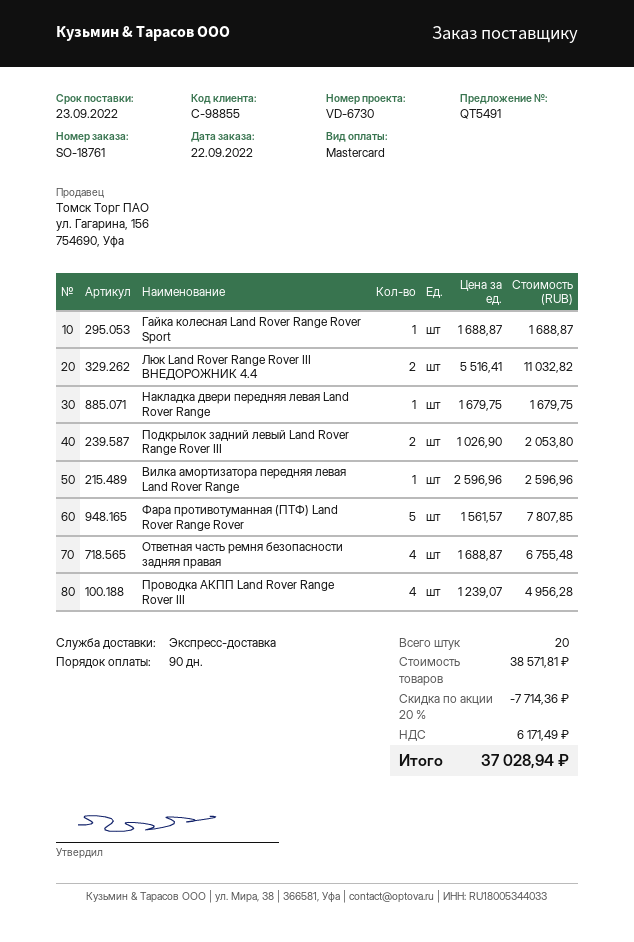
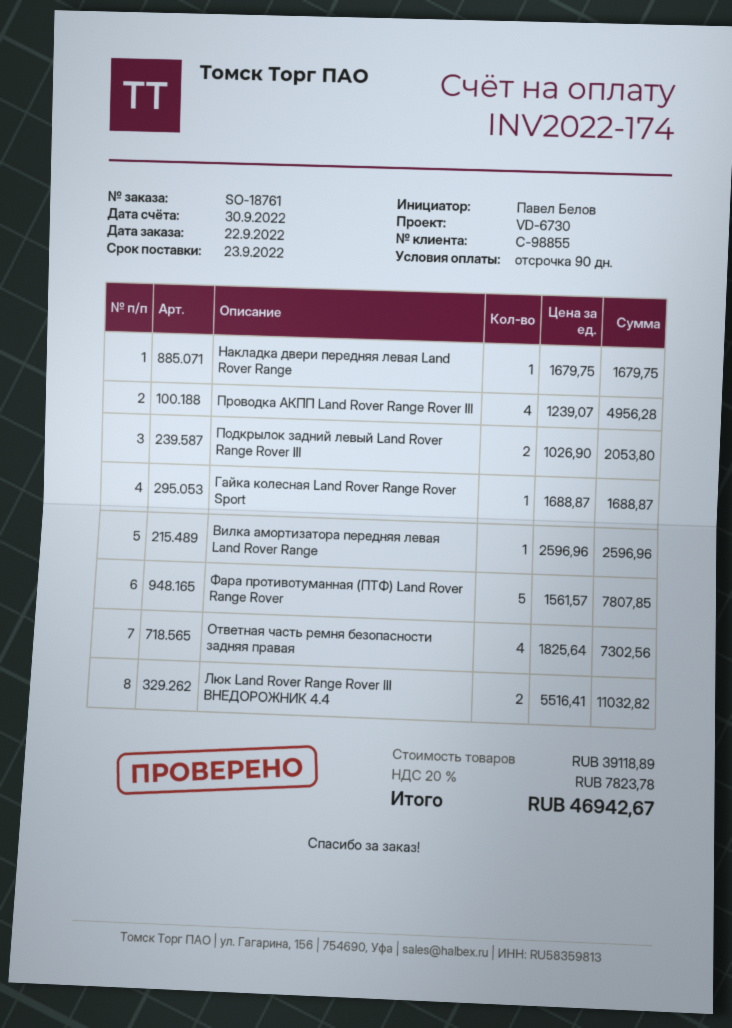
Ответная часть ремня безопасности задняя правая: 4 x 1688.87 = 6755.48 -> 4 x 1825.64 = 7302.56
subtotal: 38571.81 -> 39118.89
discount: 20% = 7714.36 -> none
tax: 6171.49 -> 7823.78
total: 37028.94 -> 46942.67

